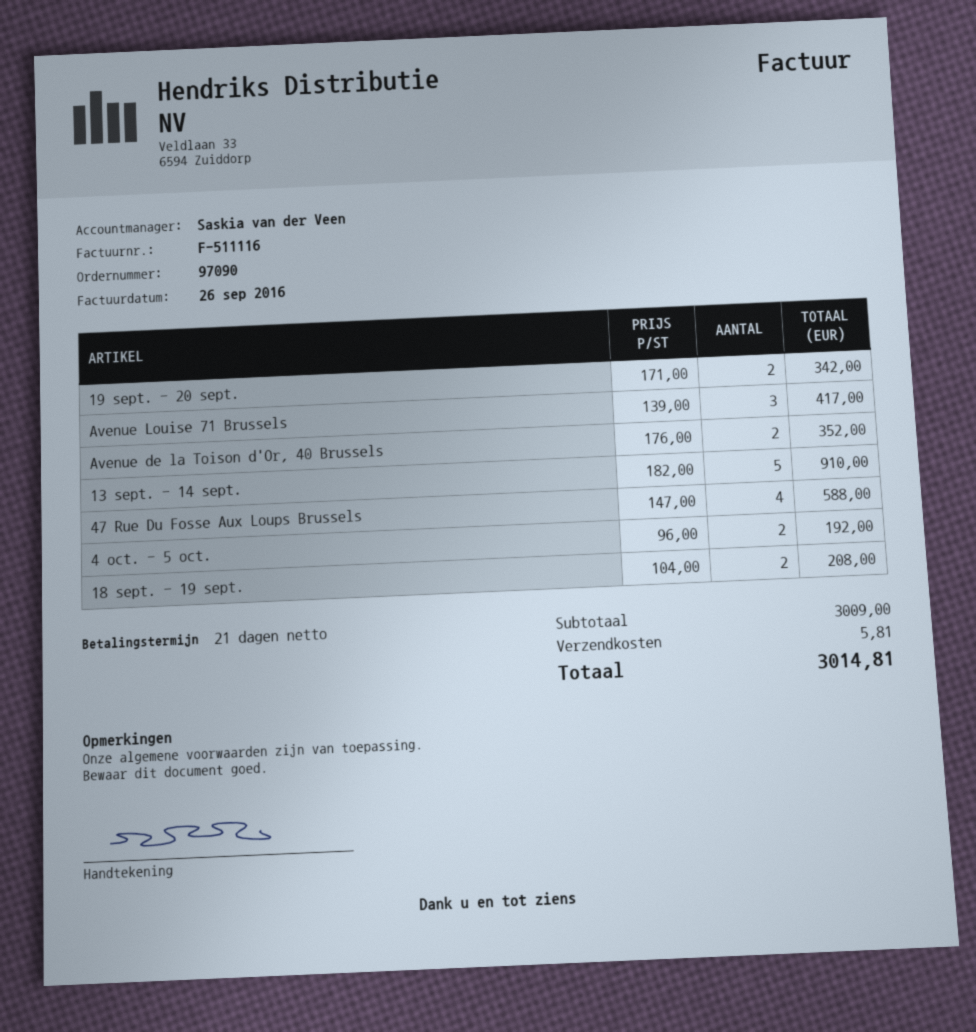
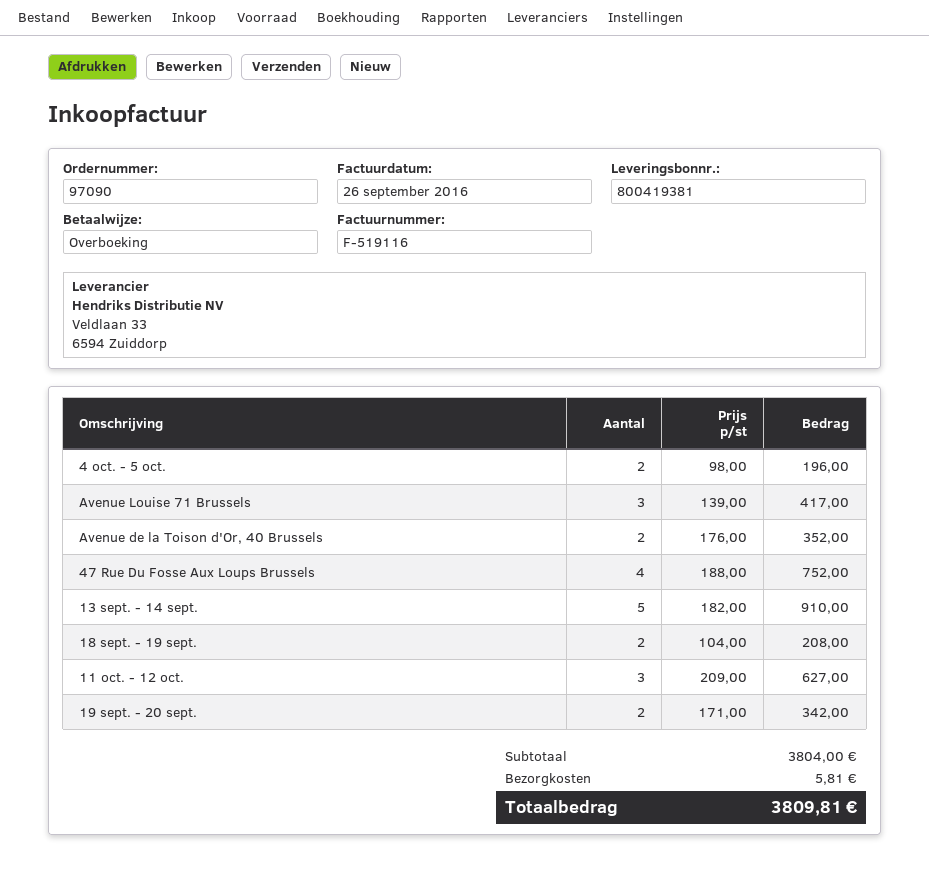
invoice number: F-511116 -> F-519116
47 Rue Du Fosse Aux Loups Brussels: 4 x 147.00 = 588.00 -> 4 x 188.00 = 752.00
4 oct. - 5 oct.: 2 x 96.00 = 192.00 -> 2 x 98.00 = 196.00
11 oct. - 12 oct.: none -> 3 x 209.00 = 627.00
subtotal: 3009.00 -> 3804.00
total: 3014.81 -> 3809.81

